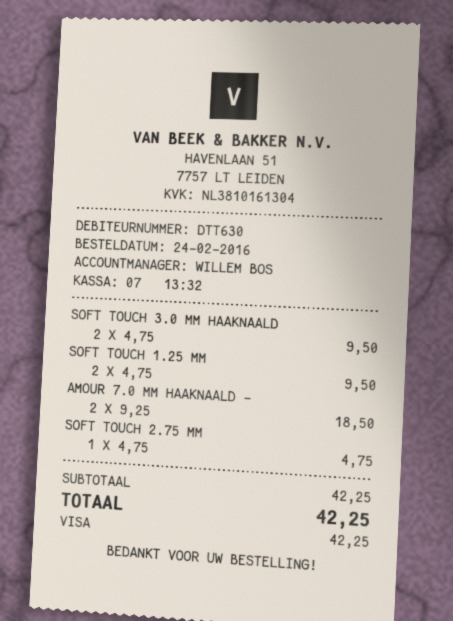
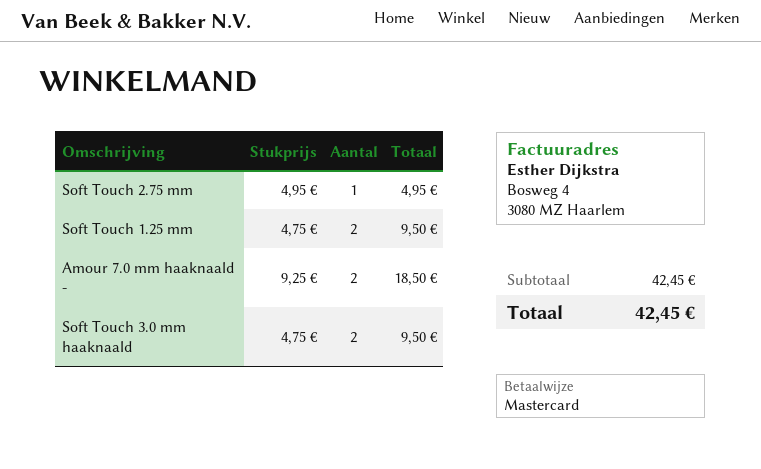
payment method: Visa -> Mastercard
SOFT TOUCH 2.75 MM: 1 x 4.75 = 4.75 -> 1 x 4.95 = 4.95
subtotal: 42.25 -> 42.45
total: 42.25 -> 42.45

